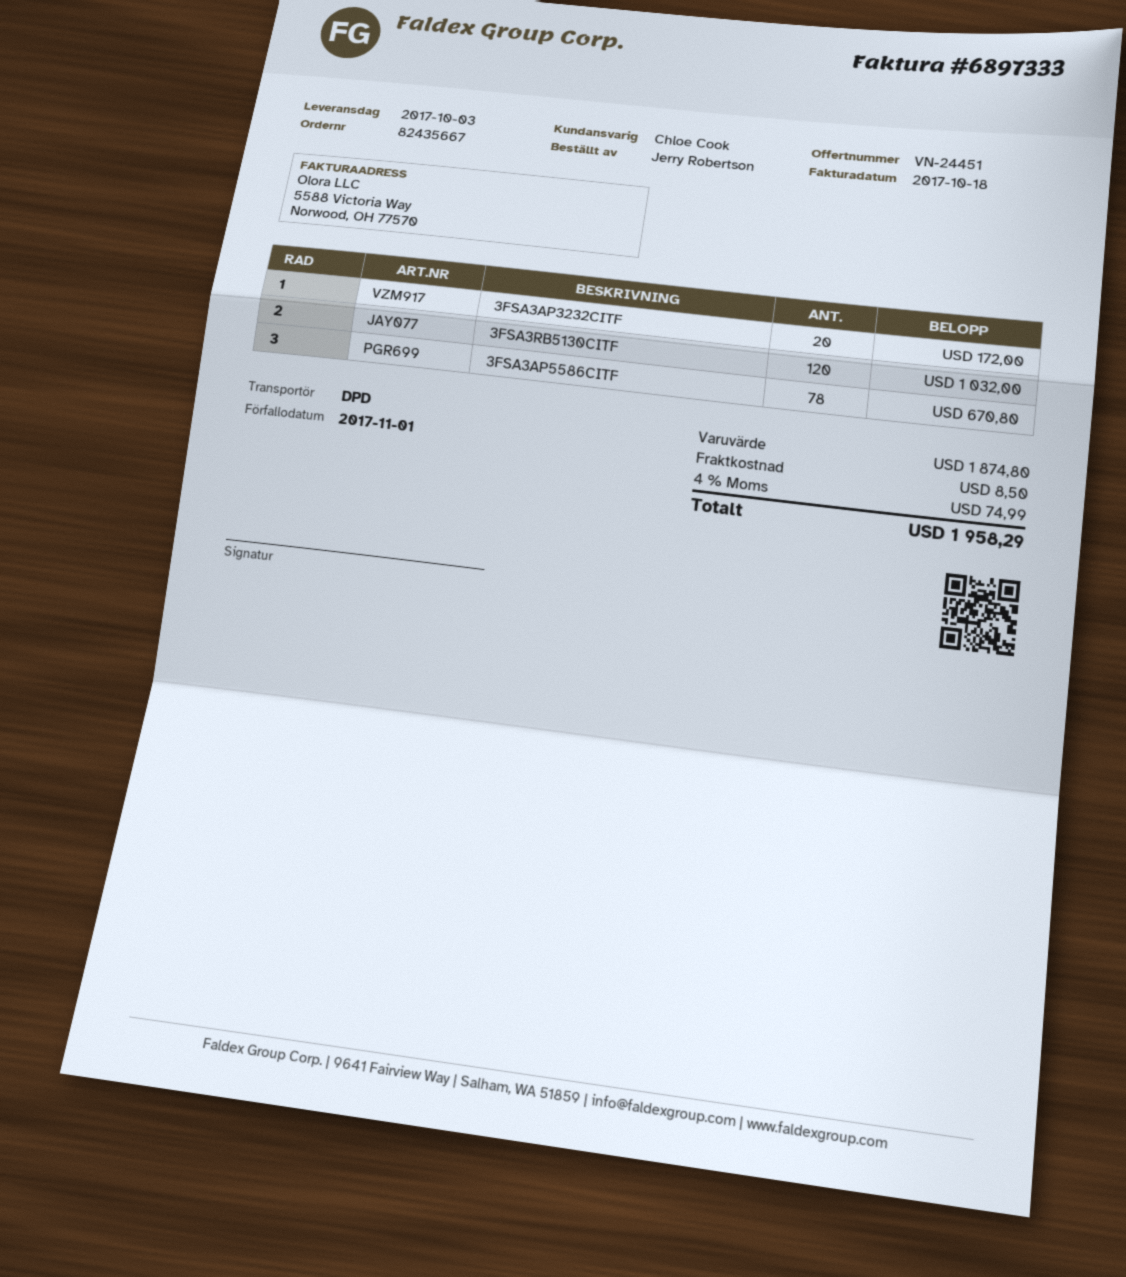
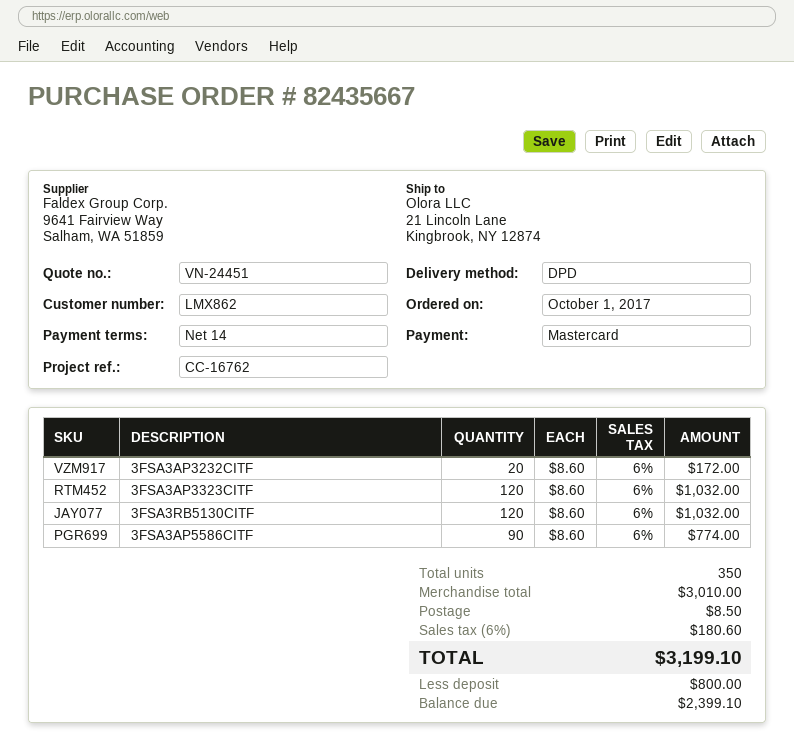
3FSA3AP5586CITF: 78 for 670.80 -> 90 for 774.00
3FSA3AP3323CITF: none -> 120 for 1032.00
subtotal: 1874.80 -> 3010.00
tax: 4% = 74.99 -> 6% = 180.60
total: 1958.29 -> 3199.10

